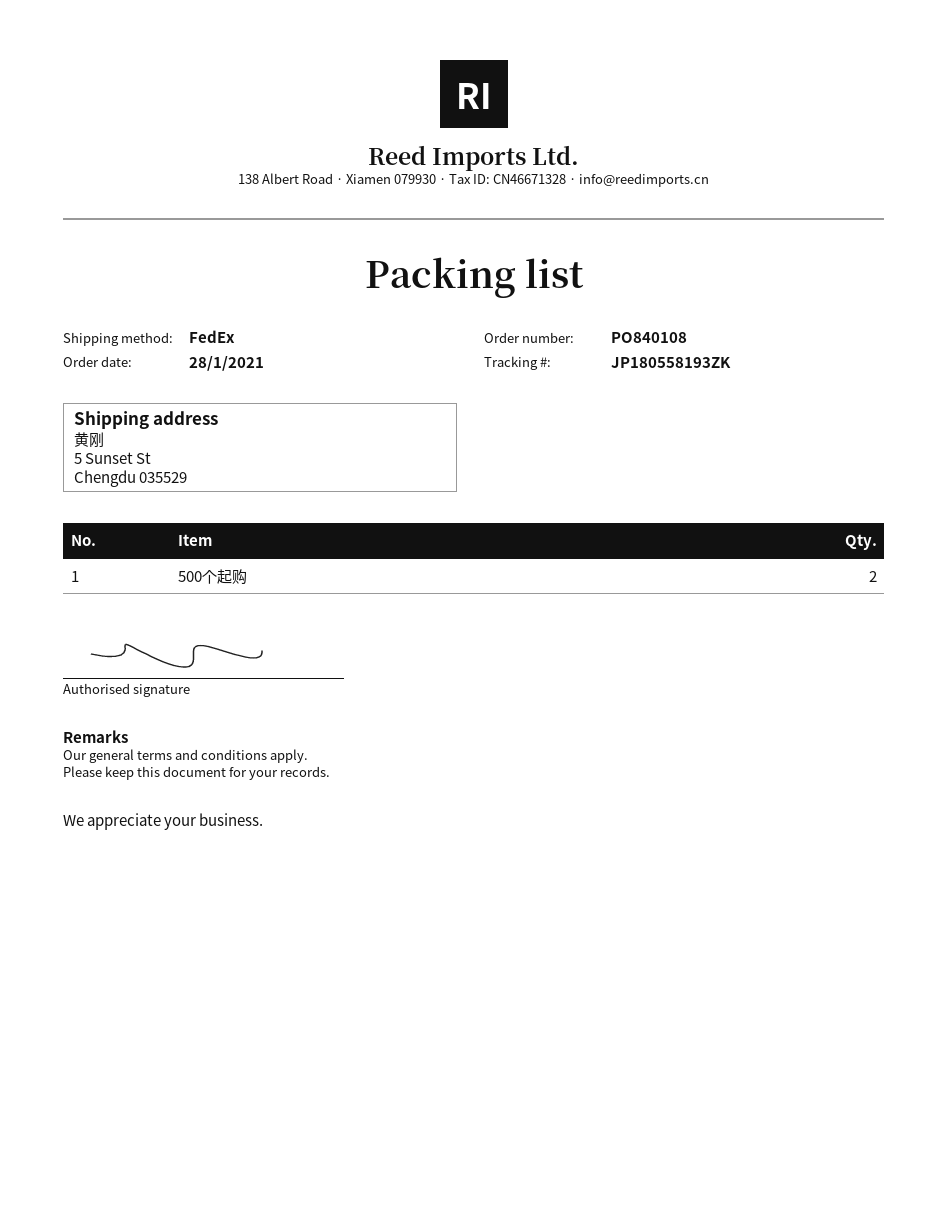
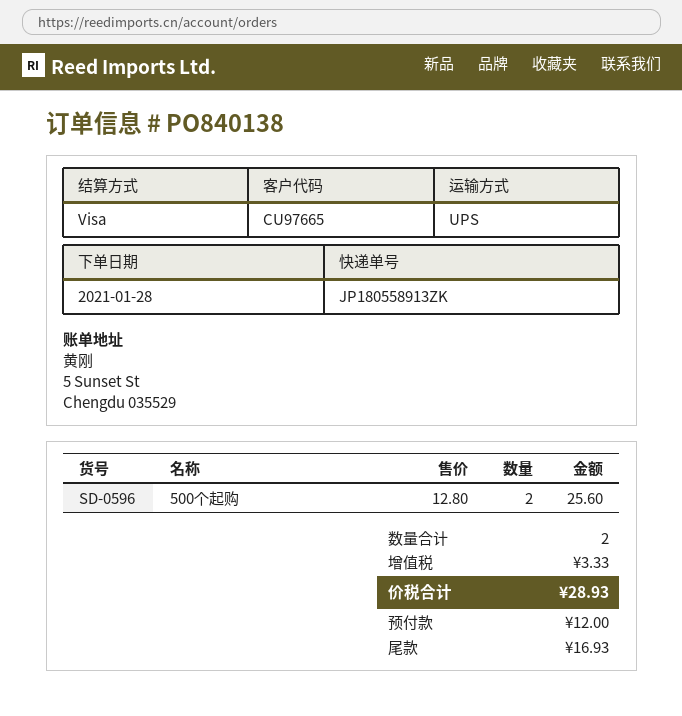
order number: PO840108 -> PO840138
shipping method: FedEx -> UPS
tracking number: JP180558193ZK -> JP180558913ZK

